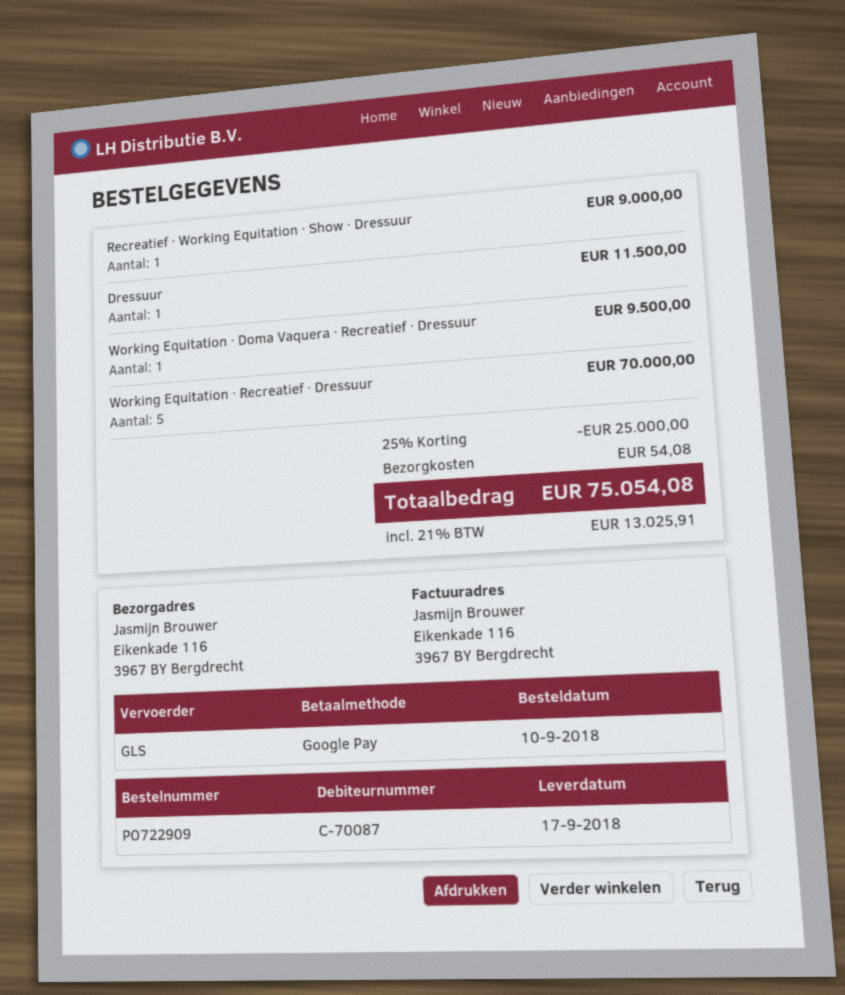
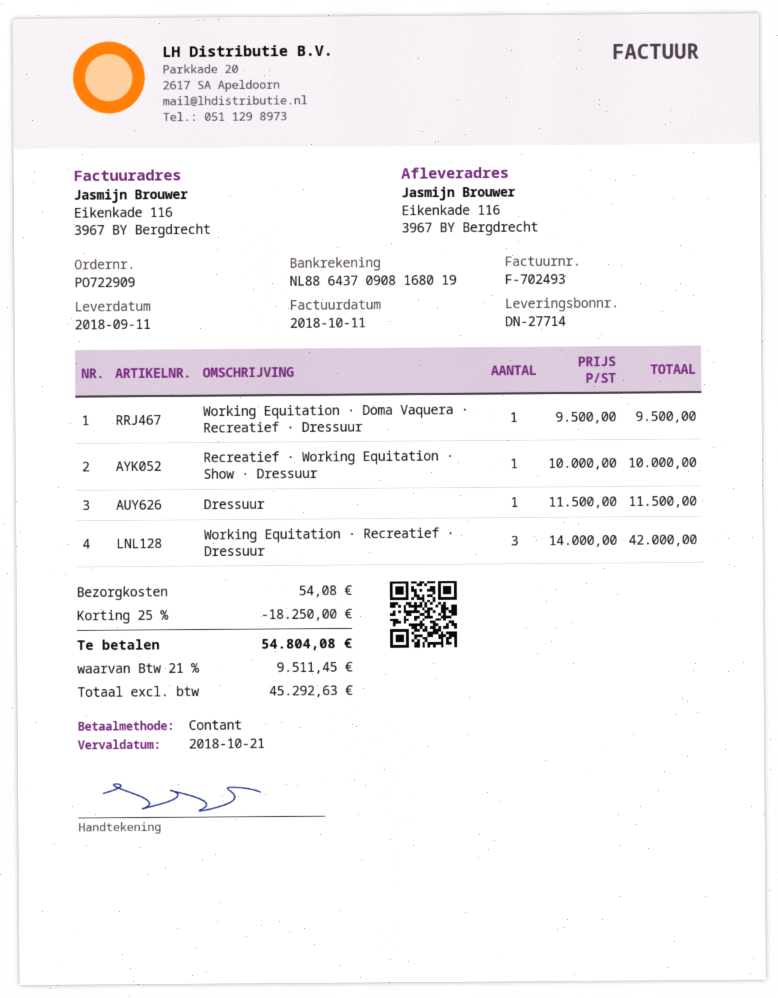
delivery date: 2018-09-17 -> 2018-09-11
payment method: Google Pay -> cash
Recreatief · Working Equitation · Show · Dressuur: 1 for 9000.00 -> 1 for 10000.00
Working Equitation · Recreatief · Dressuur: 5 for 70000.00 -> 3 for 42000.00
discount: 25% = 25000.00 -> 25% = 18250.00
tax: 21% = 13025.91 -> 21% = 9511.45
total: 75054.08 -> 54804.08

